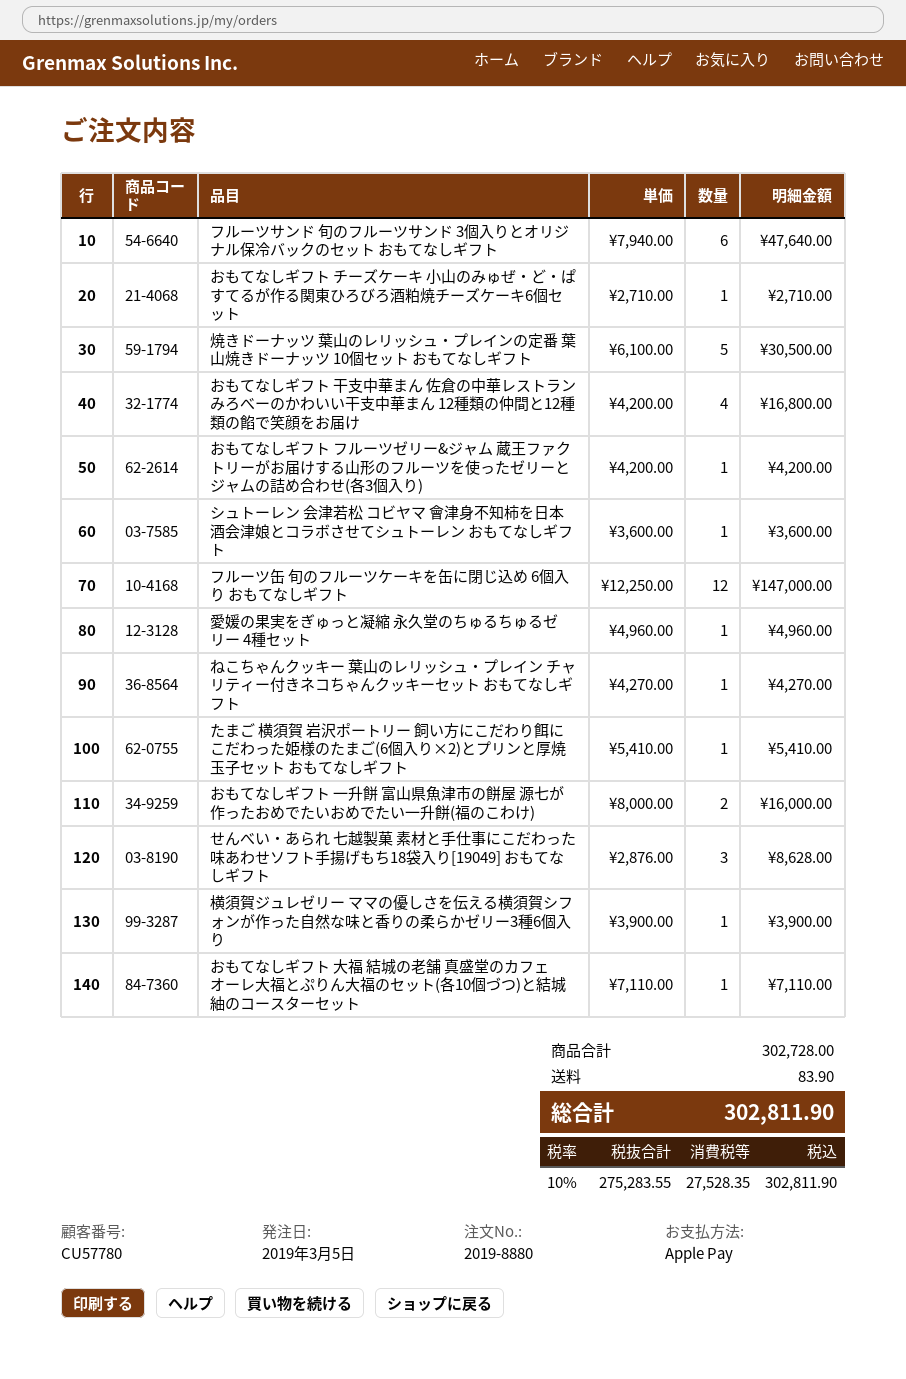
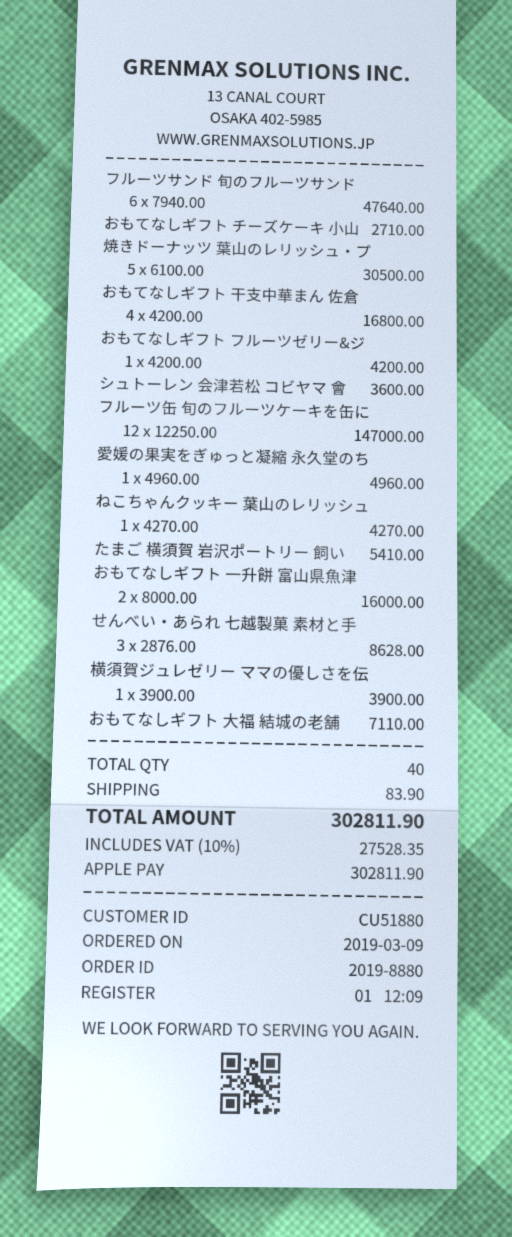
order date: 2019-03-05 -> 2019-03-09
customer number: CU57780 -> CU51880

